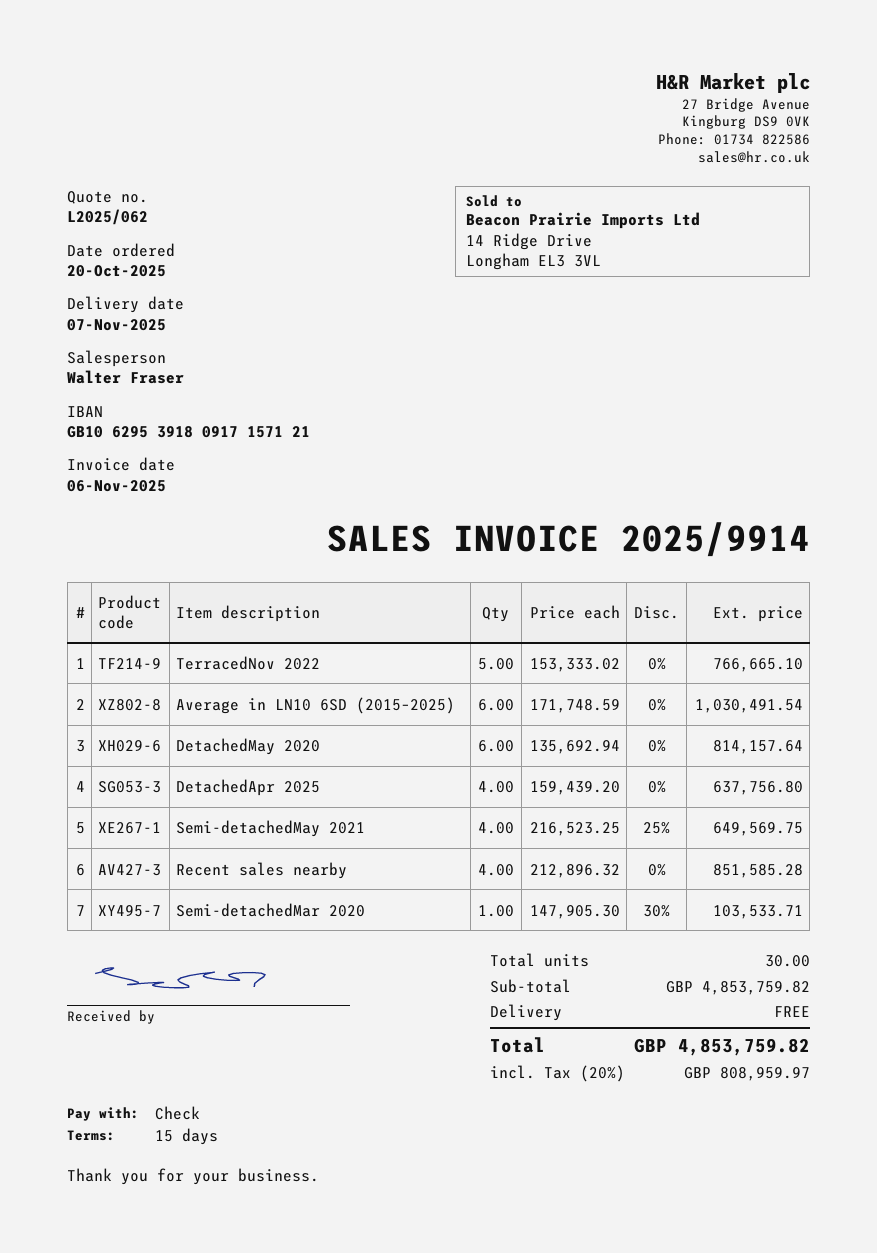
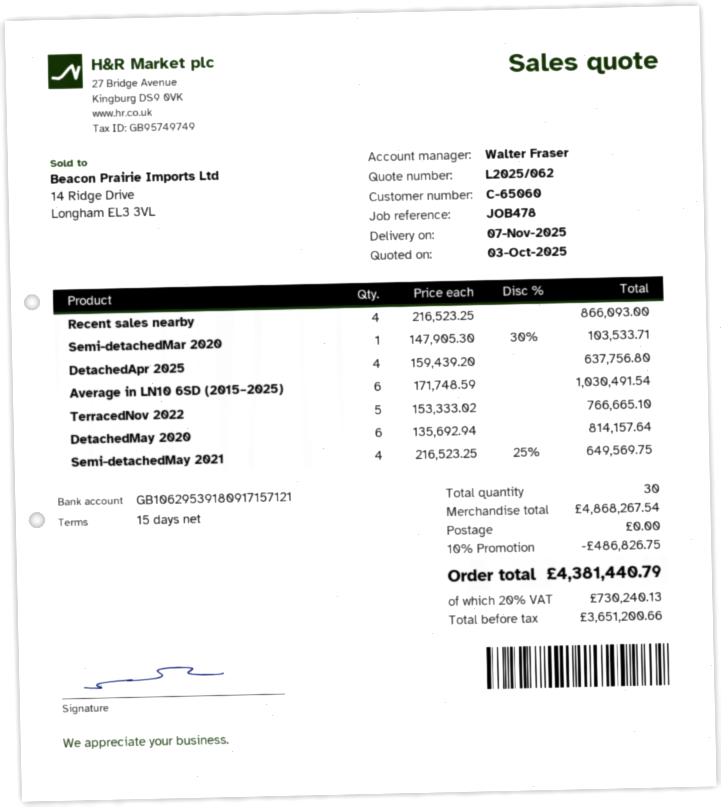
Recent sales nearby: 4 x 212896.32 = 851585.28 -> 4 x 216523.25 = 866093.00
subtotal: 4853759.82 -> 4868267.54
discount: none -> 10% = 486826.75
tax: 20% = 808959.97 -> 20% = 730240.13
total: 4853759.82 -> 4381440.79

